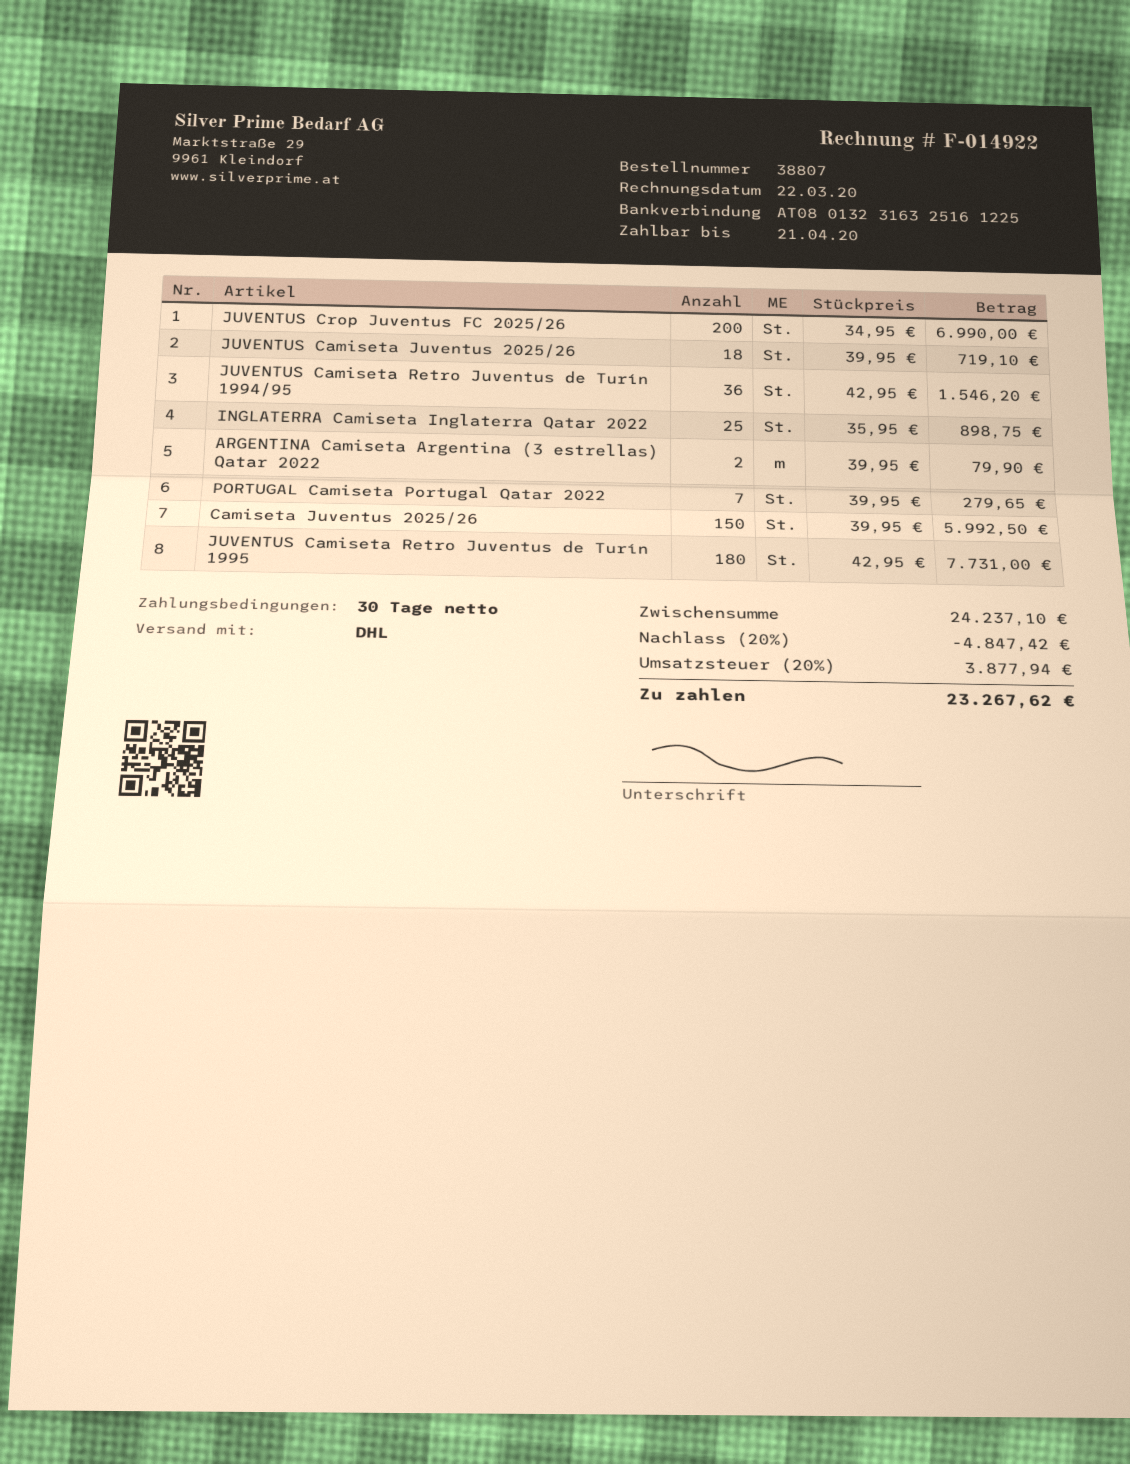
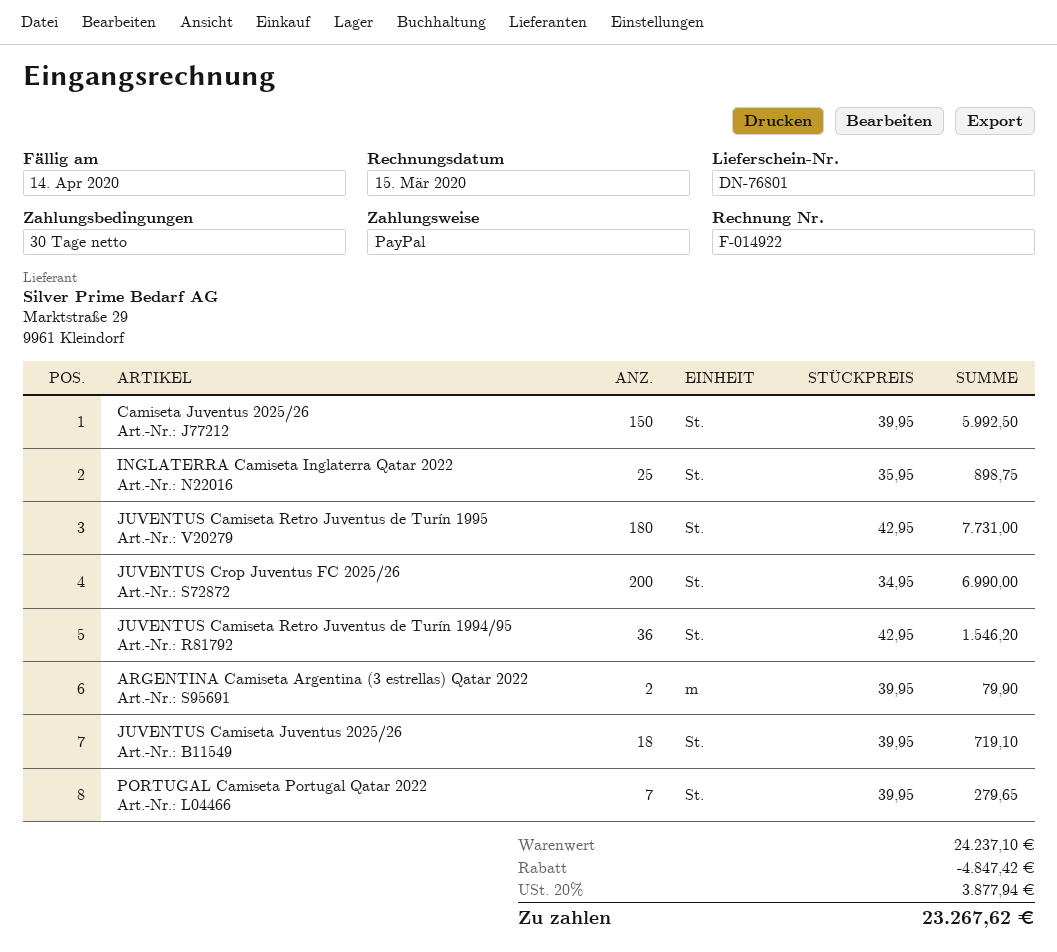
invoice date: 2020-03-22 -> 2020-03-15
due date: 2020-04-21 -> 2020-04-14

